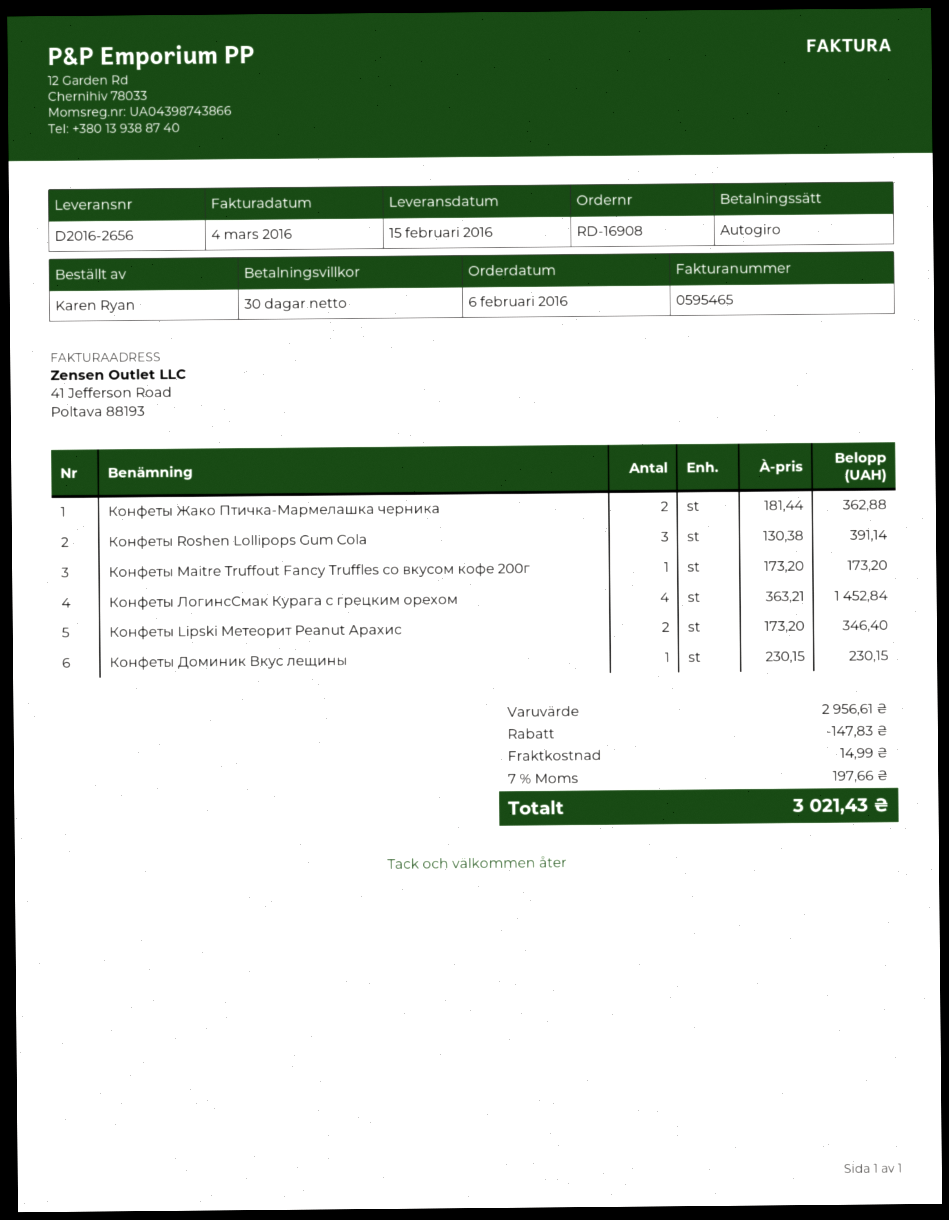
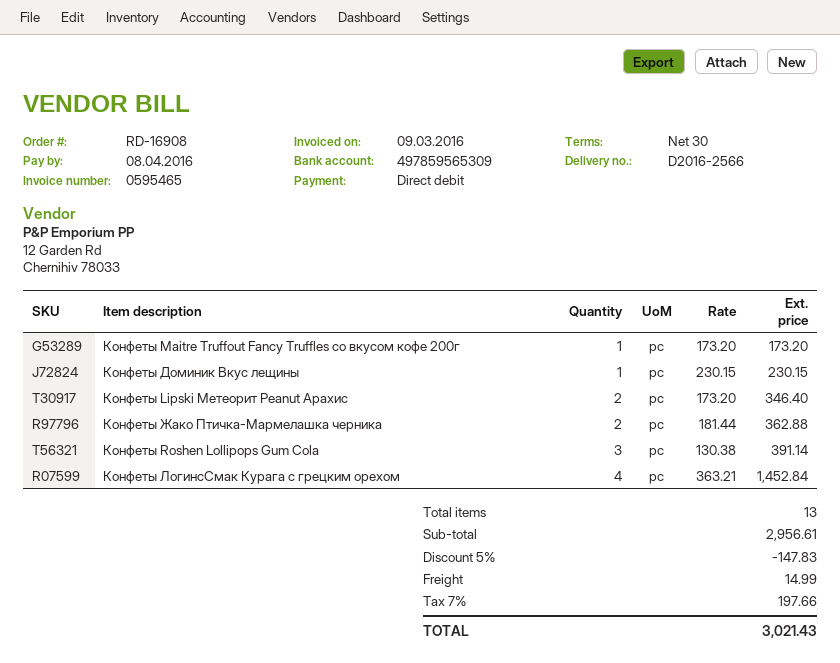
delivery note number: D2016-2656 -> D2016-2566
invoice date: 2016-03-04 -> 2016-03-09

